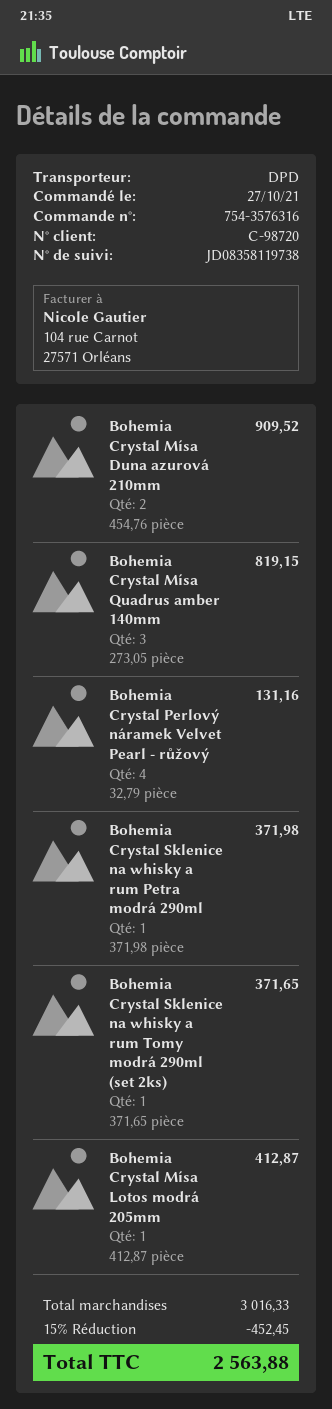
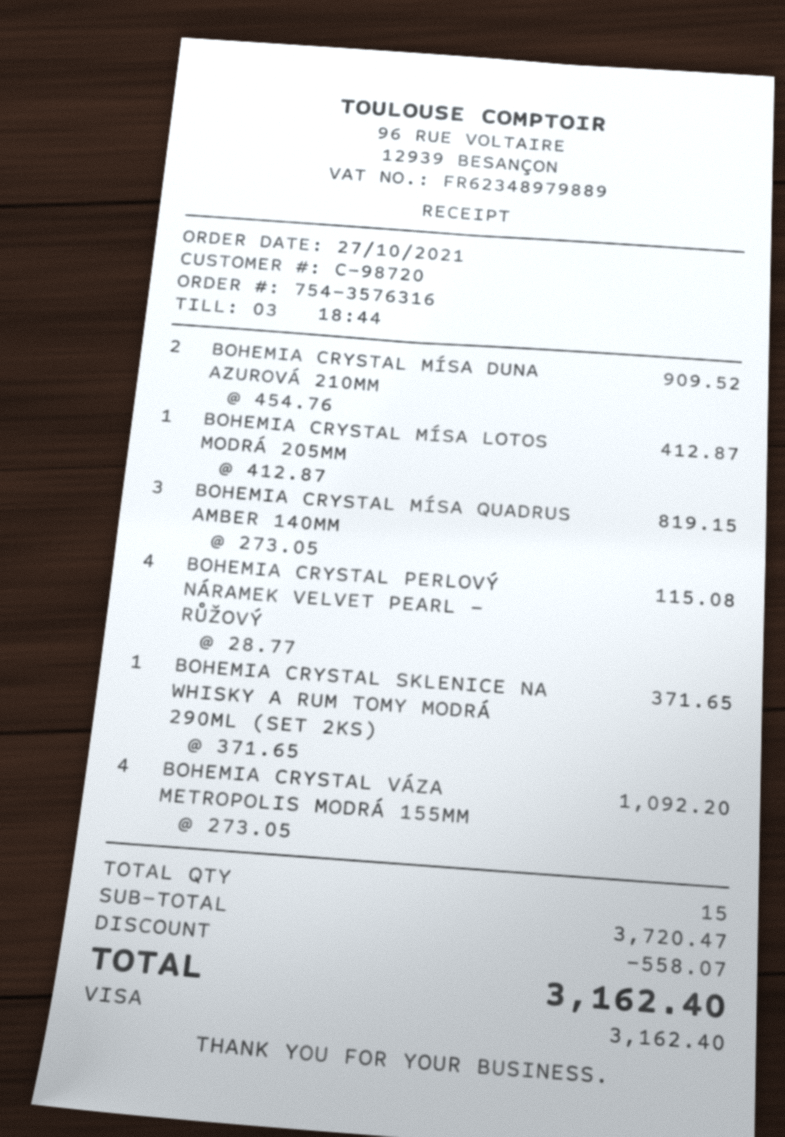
Bohemia Crystal Perlový náramek Velvet Pearl - růžový: 4 x 32.79 = 131.16 -> 4 x 28.77 = 115.08
Bohemia Crystal Sklenice na whisky a rum Petra modrá 290ml: 1 x 371.98 = 371.98 -> none
BOHEMIA CRYSTAL VÁZA METROPOLIS MODRÁ 155MM: none -> 4 x 273.05 = 1092.20
subtotal: 3016.33 -> 3720.47
discount: 452.45 -> 558.07
total: 2563.88 -> 3162.40

